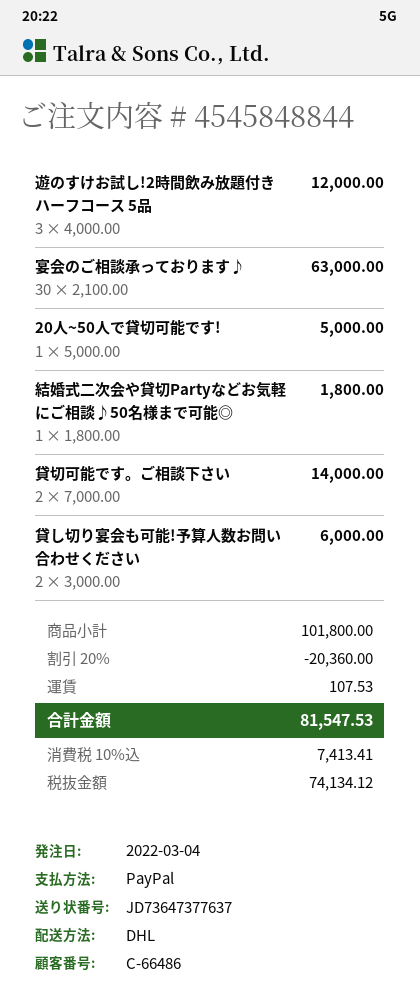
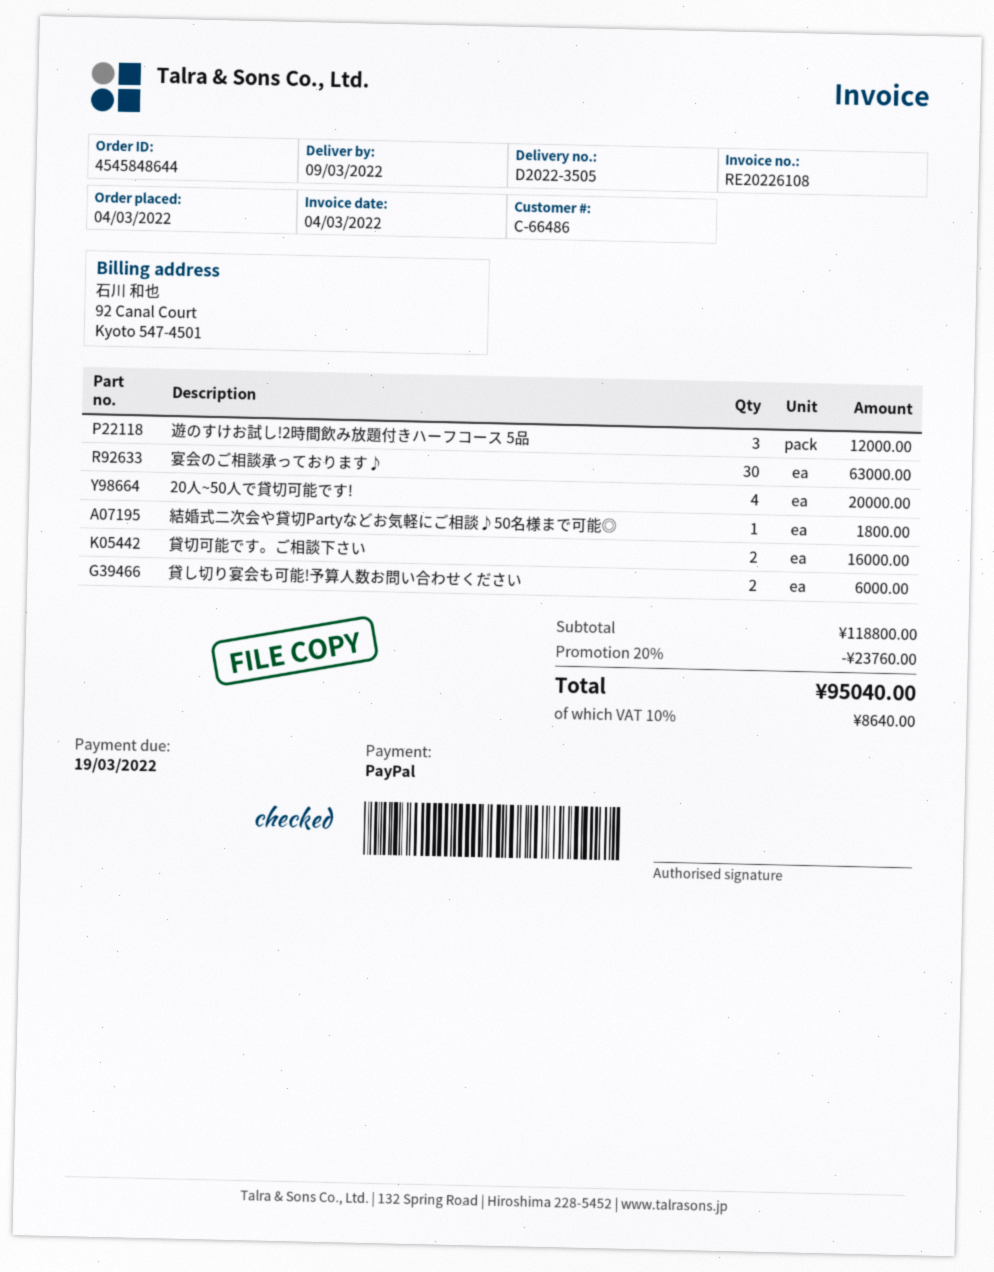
order number: 4545848844 -> 4545848644
20人~50人で貸切可能です!: 1 for 5000.00 -> 4 for 20000.00
貸切可能です。ご相談下さい: 2 for 14000.00 -> 2 for 16000.00
subtotal: 101800.00 -> 118800.00
discount: 20% = 20360.00 -> 20% = 23760.00
shipping: 107.53 -> none
tax: 10% = 7413.41 -> 10% = 8640.00
total: 81547.53 -> 95040.00

